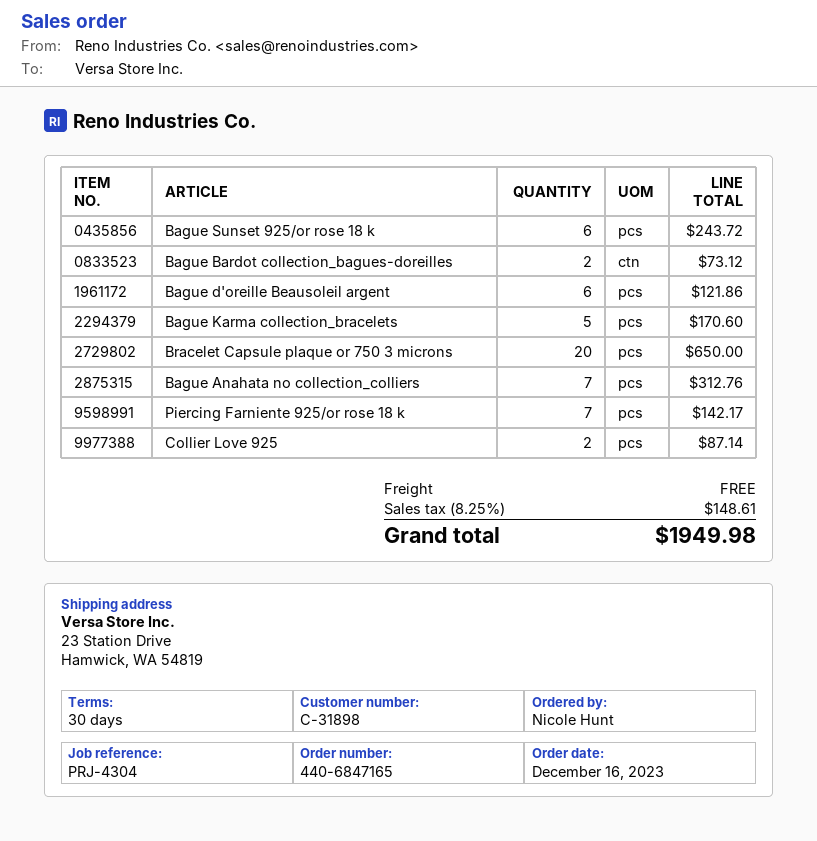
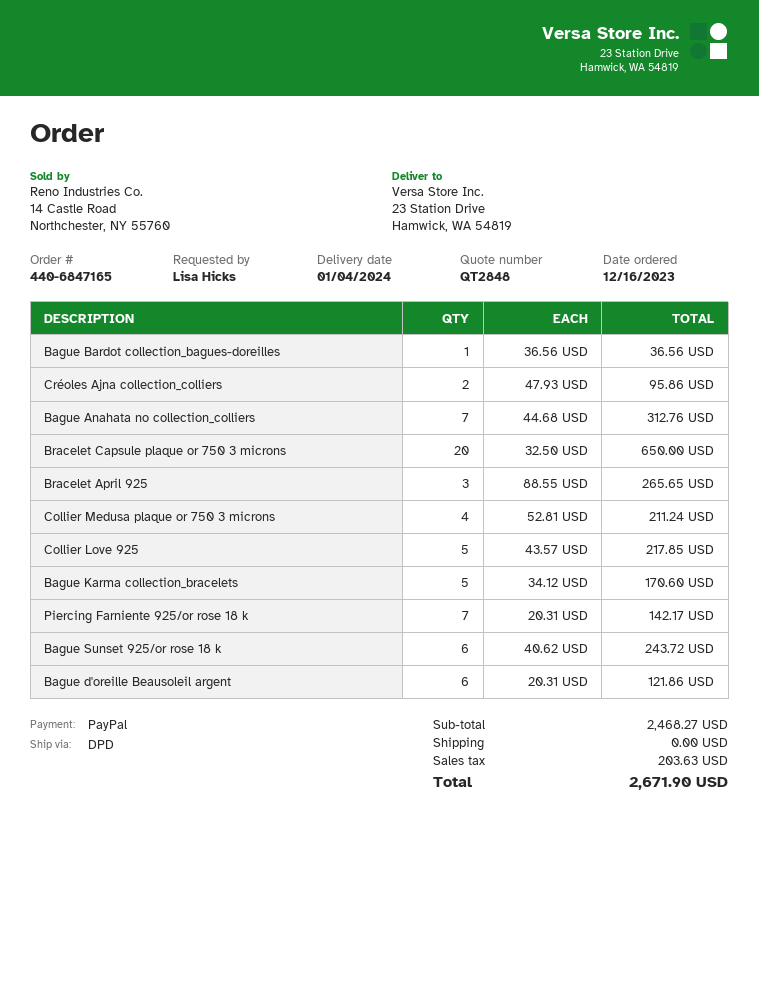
ordered by: Nicole Hunt -> Lisa Hicks
Bague Bardot collection_bagues-doreilles: 2 for 73.12 -> 1 for 36.56
Collier Love 925: 2 for 87.14 -> 5 for 217.85
Créoles Ajna collection_colliers: none -> 2 for 95.86
Bracelet April 925: none -> 3 for 265.65
Collier Medusa plaque or 750 3 microns: none -> 4 for 211.24
tax: 148.61 -> 203.63
total: 1949.98 -> 2671.90

